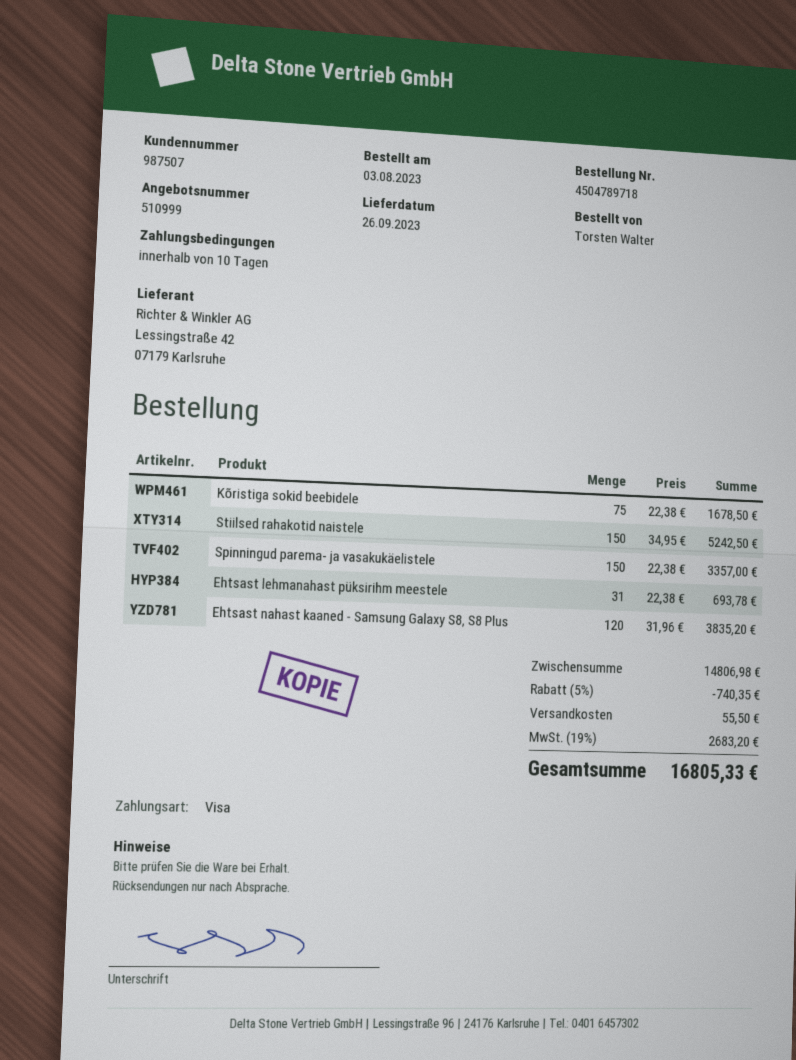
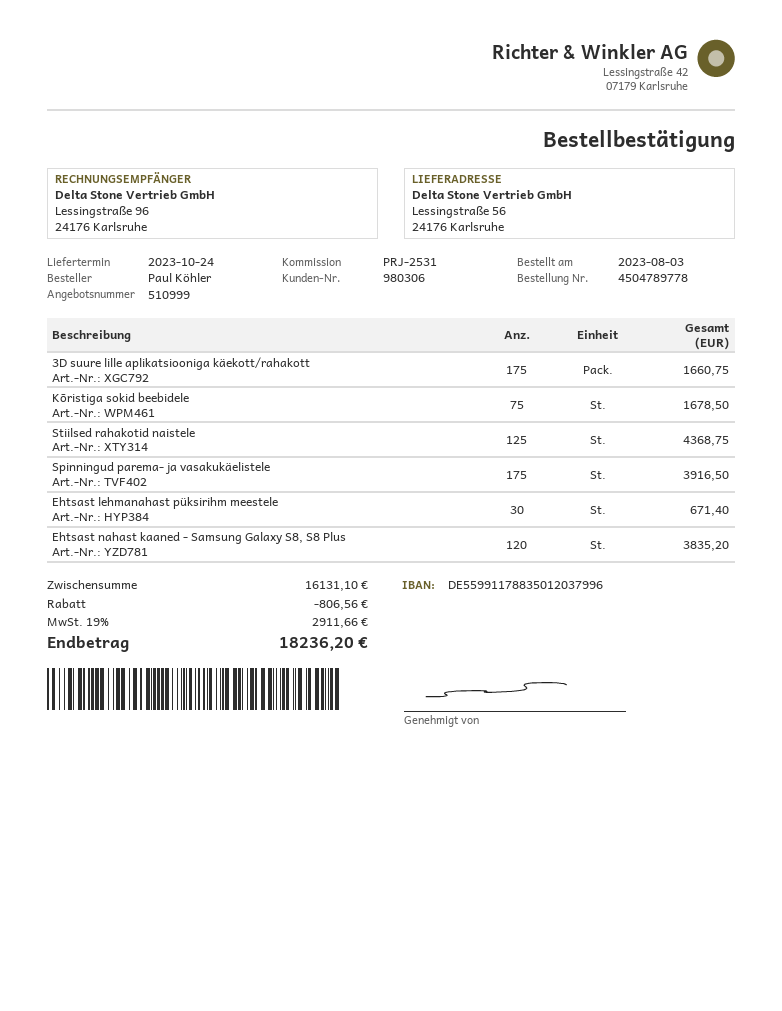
order number: 4504789718 -> 4504789778
delivery date: 2023-09-26 -> 2023-10-24
customer number: 987507 -> 980306
ordered by: Torsten Walter -> Paul Köhler
Stiilsed rahakotid naistele: 150 for 5242.50 -> 125 for 4368.75
Spinningud parema- ja vasakukäelistele: 150 for 3357.00 -> 175 for 3916.50
Ehtsast lehmanahast püksirihm meestele: 31 for 693.78 -> 30 for 671.40
3D suure lille aplikatsiooniga käekott/rahakott: none -> 175 for 1660.75
subtotal: 14806.98 -> 16131.10
discount: 740.35 -> 806.56
shipping: 55.50 -> none
tax: 19% = 2683.20 -> 19% = 2911.66
total: 16805.33 -> 18236.20

